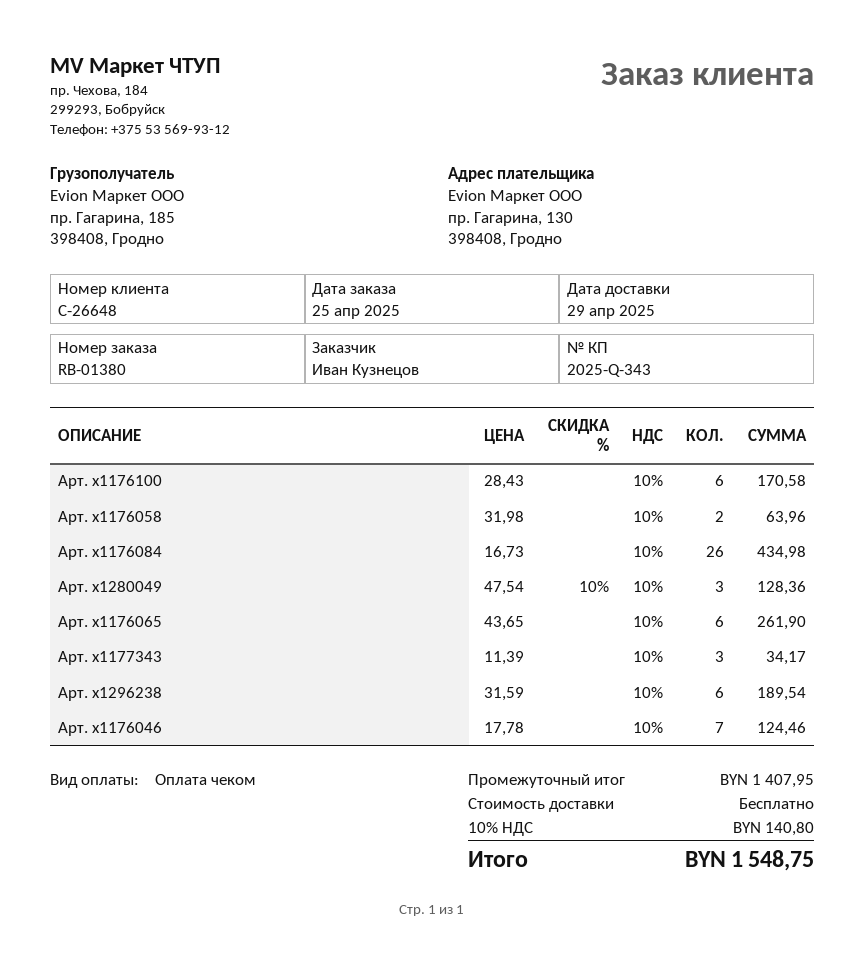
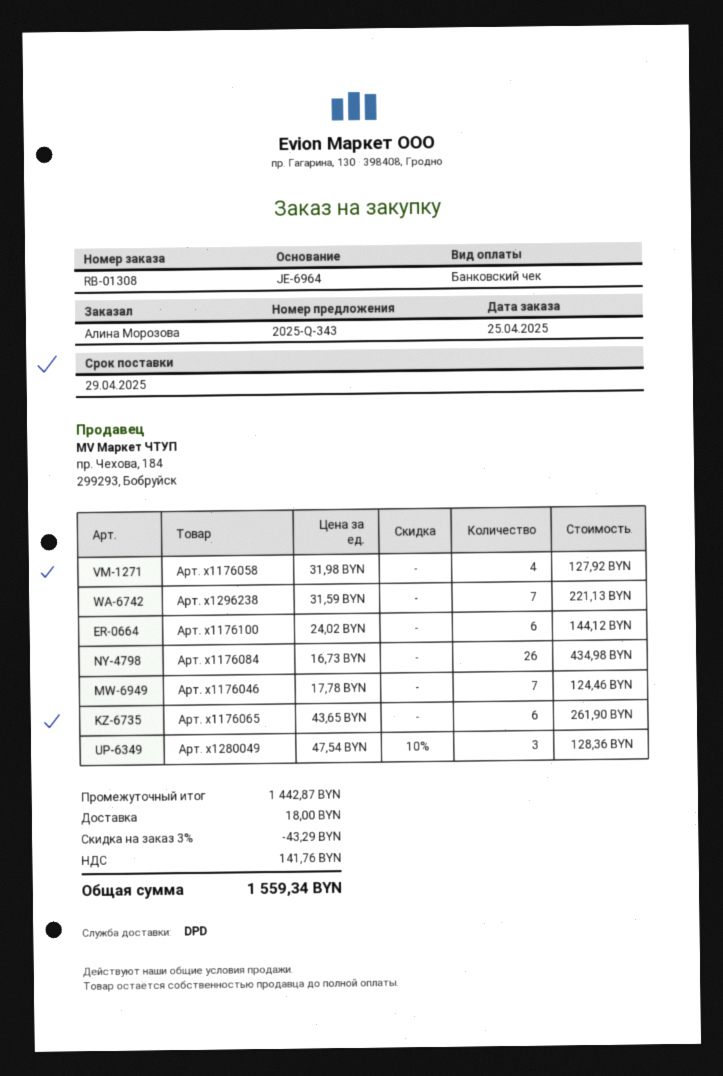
order number: RB-01380 -> RB-01308
ordered by: Иван Кузнецов -> Алина Морозова
Арт. x1176100: 6 x 28.43 = 170.58 -> 6 x 24.02 = 144.12
Арт. x1176058: 2 x 31.98 = 63.96 -> 4 x 31.98 = 127.92
Арт. x1177343: 3 x 11.39 = 34.17 -> none
Арт. x1296238: 6 x 31.59 = 189.54 -> 7 x 31.59 = 221.13
subtotal: 1407.95 -> 1442.87
discount: none -> 3% = 43.29
shipping: 0.00 -> 18.00
tax: 140.80 -> 141.76
total: 1548.75 -> 1559.34

